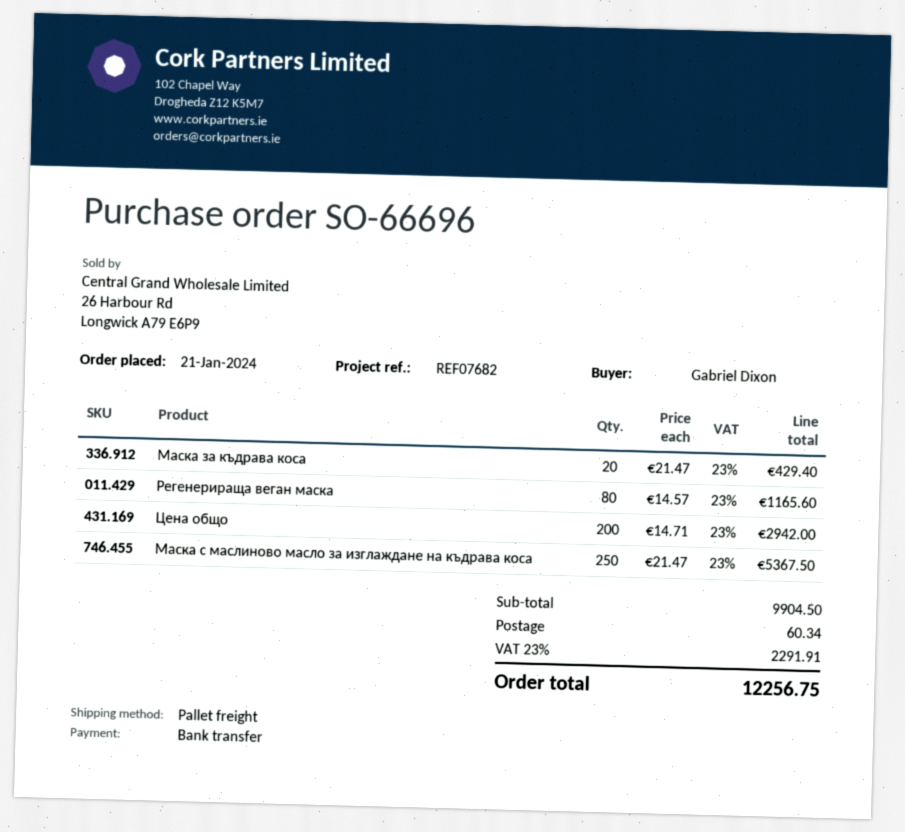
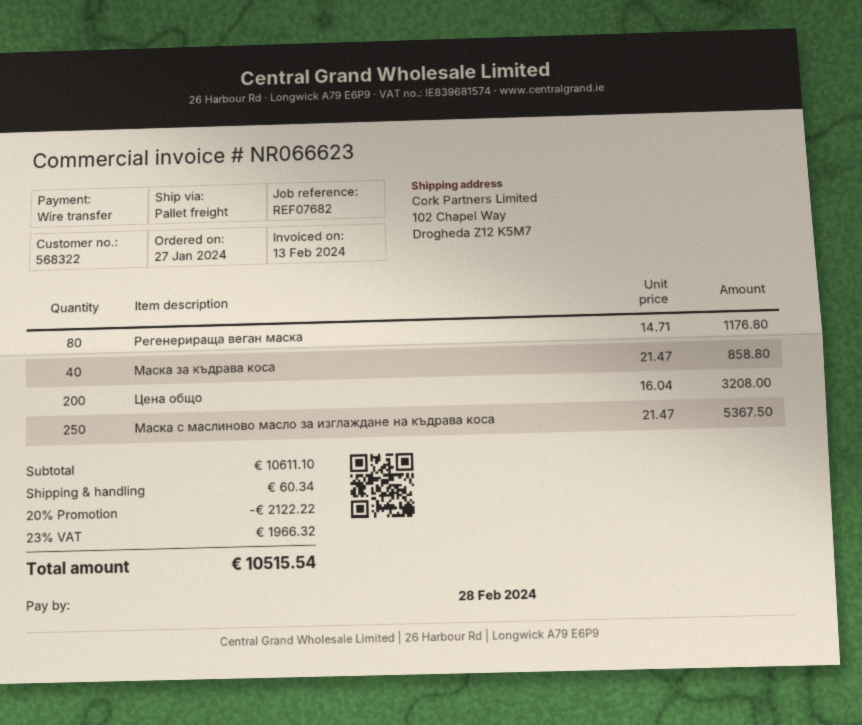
order date: 2024-01-21 -> 2024-01-27
Маска за къдрава коса: 20 x 21.47 = 429.40 -> 40 x 21.47 = 858.80
Регенерираща веган маска: 80 x 14.57 = 1165.60 -> 80 x 14.71 = 1176.80
Цена общо: 200 x 14.71 = 2942.00 -> 200 x 16.04 = 3208.00
subtotal: 9904.50 -> 10611.10
discount: none -> 20% = 2122.22
tax: 23% = 2291.91 -> 23% = 1966.32
total: 12256.75 -> 10515.54

